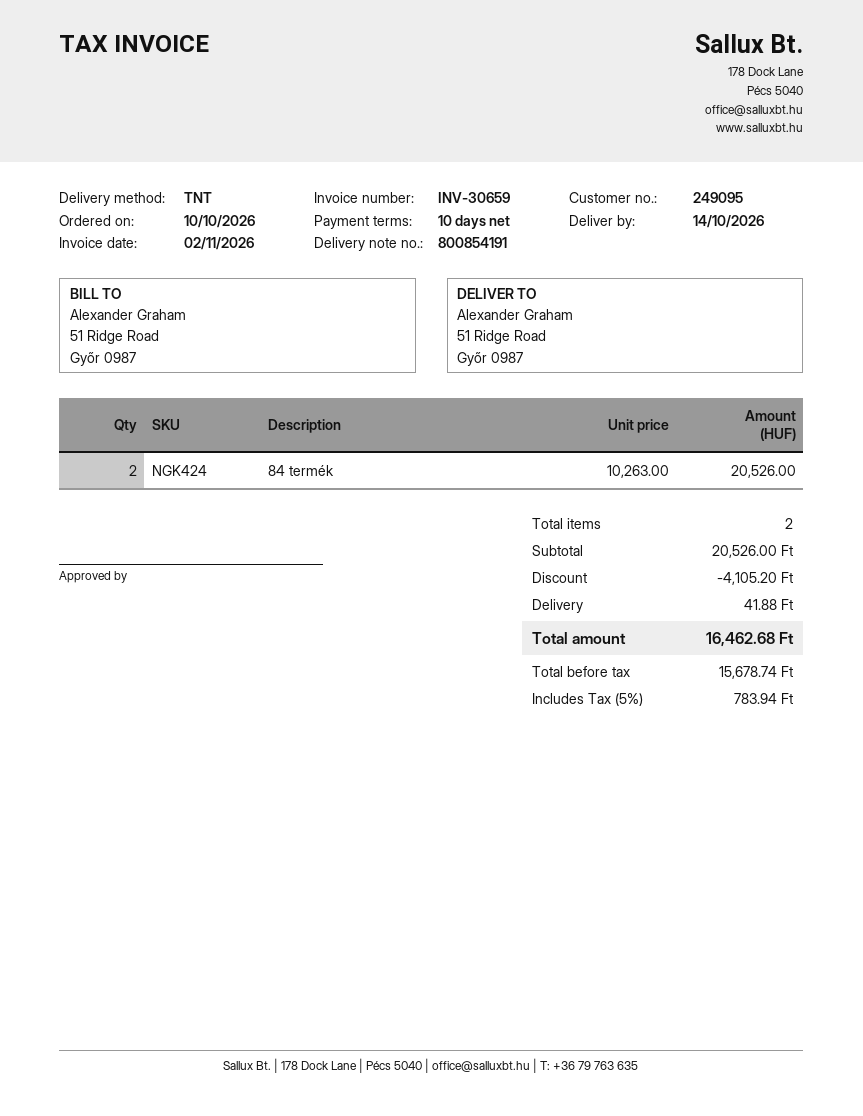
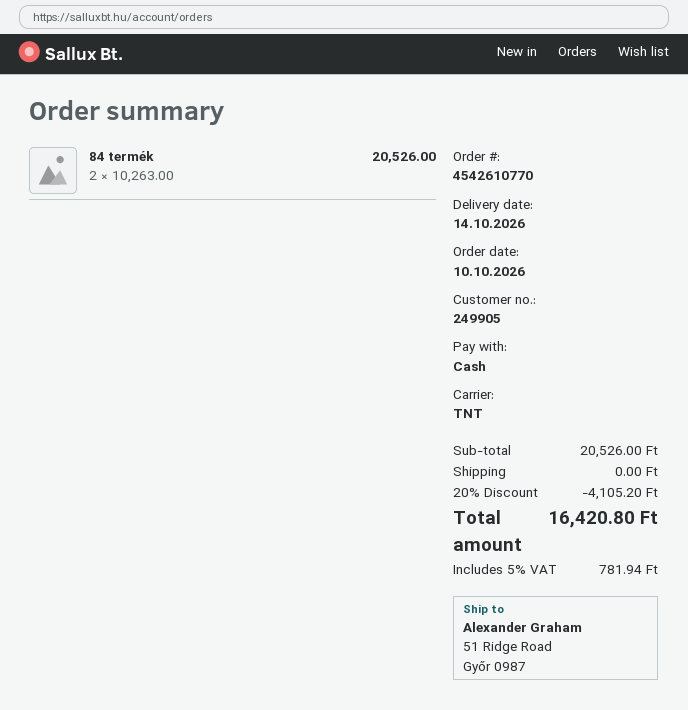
customer number: 249095 -> 249905
shipping: 41.88 -> 0.00
tax: 5% = 783.94 -> 5% = 781.94
total: 16462.68 -> 16420.80

